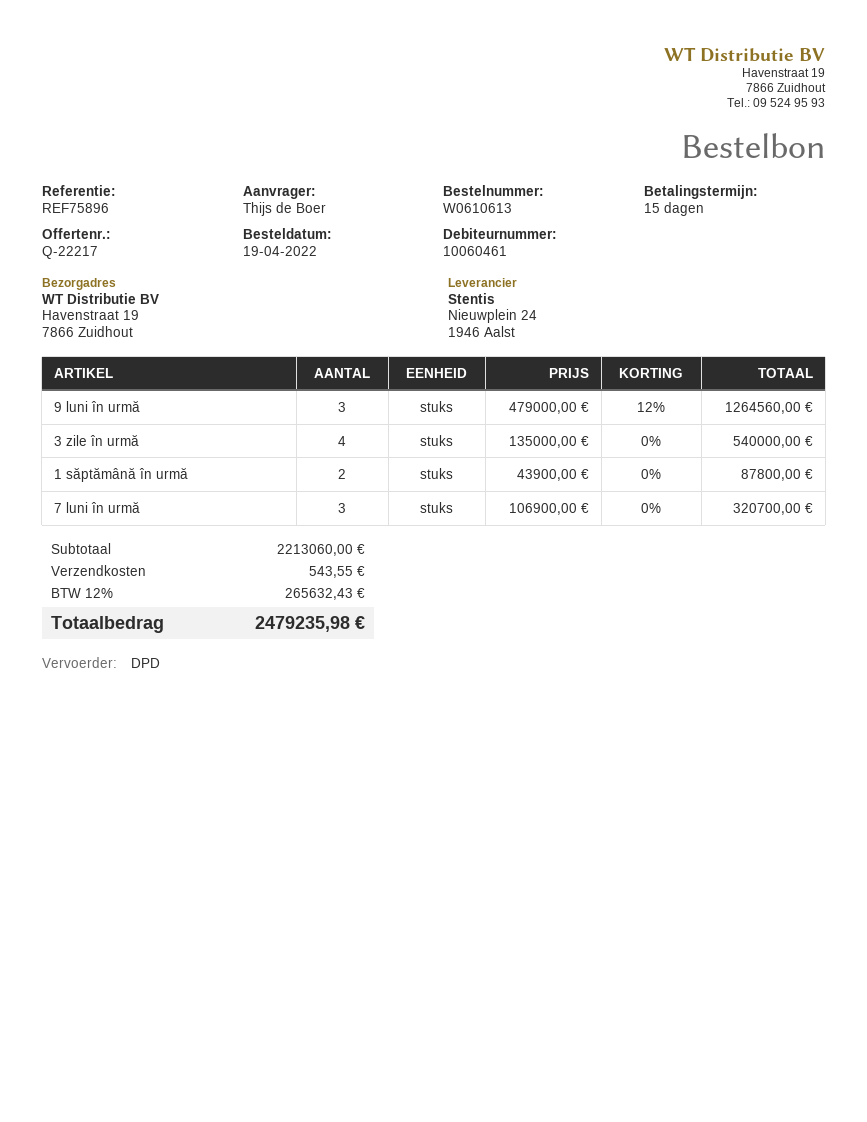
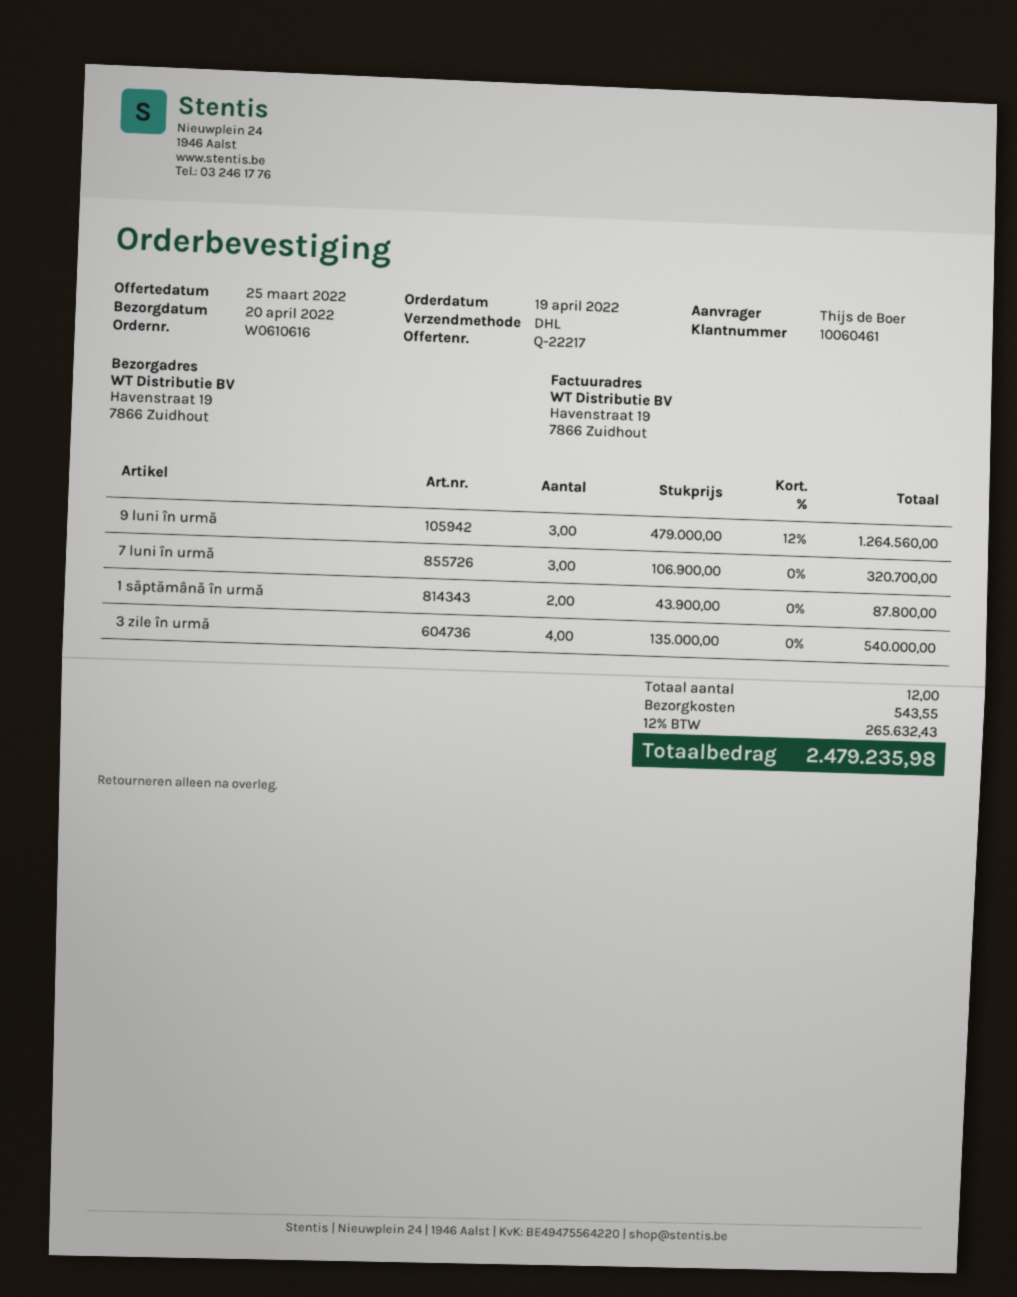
order number: W0610613 -> W0610616
shipping method: DPD -> DHL

